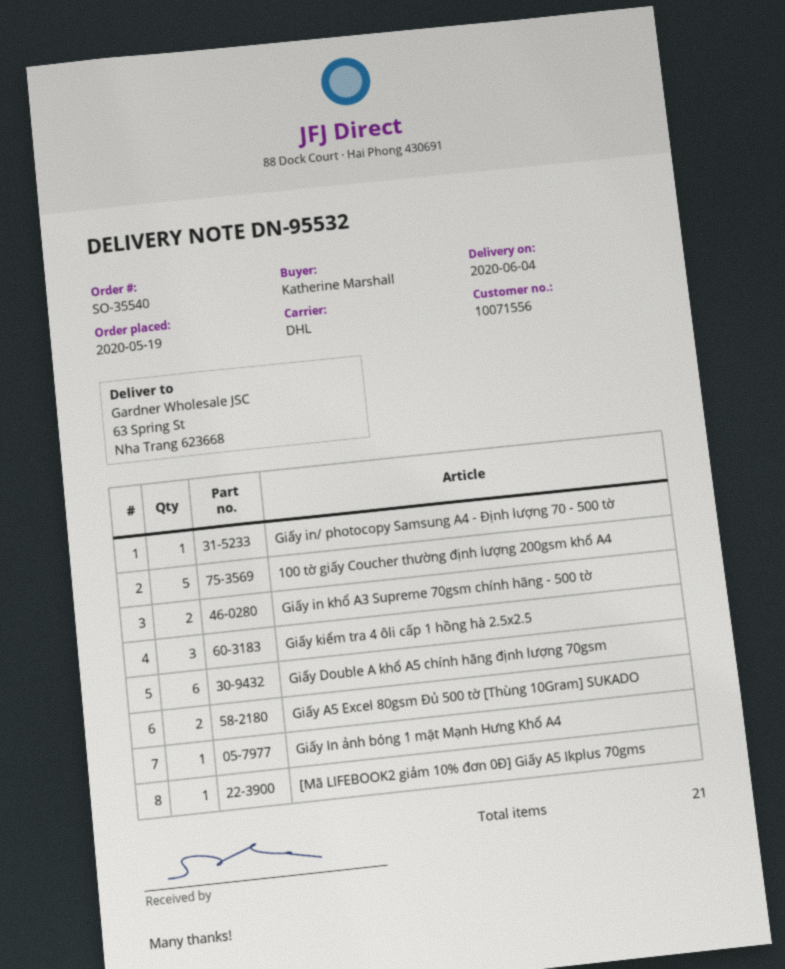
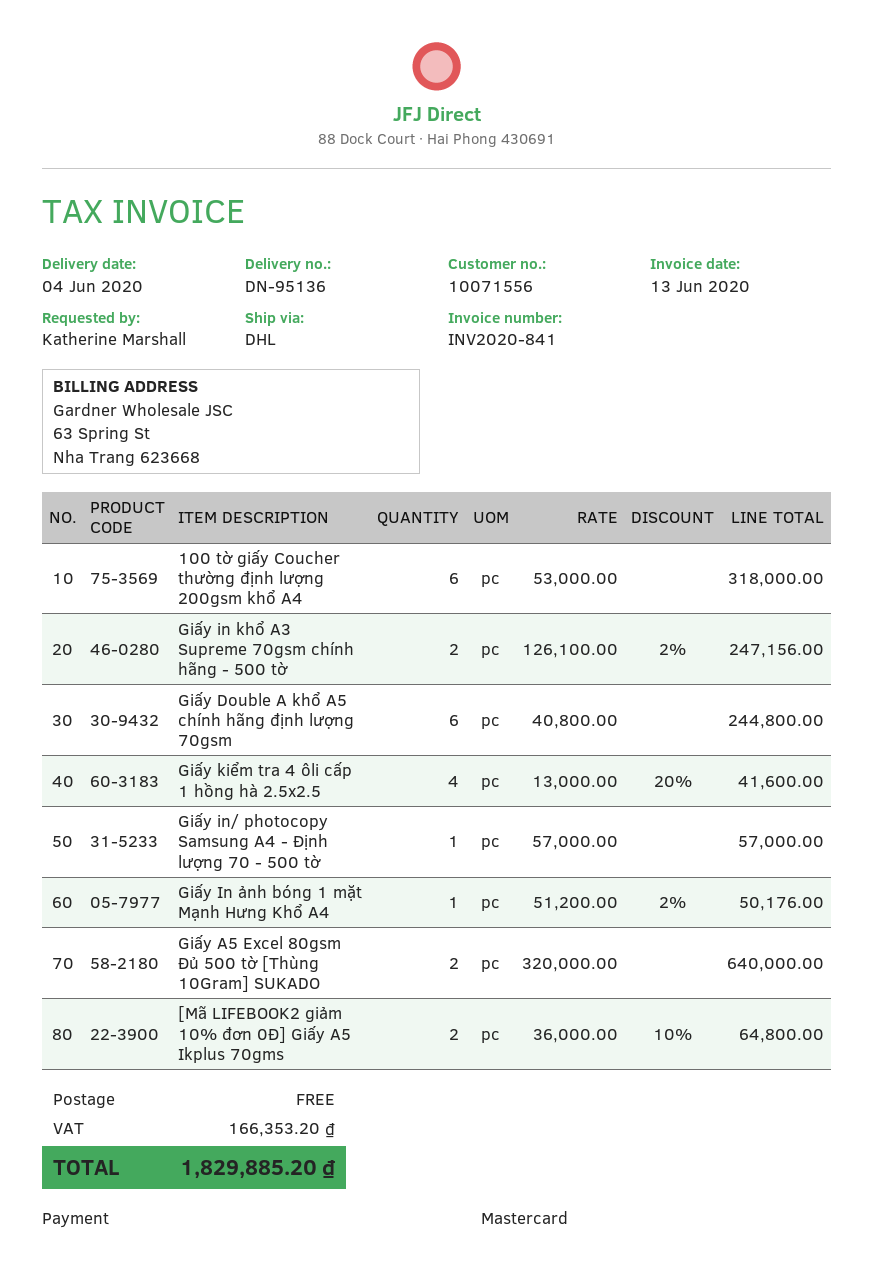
delivery note number: DN-95532 -> DN-95136
100 tờ giấy Coucher thường định lượng 200gsm khổ A4: 5 -> 6
Giấy kiểm tra 4 ôli cấp 1 hồng hà 2.5x2.5: 3 -> 4
[Mã LIFEBOOK2 giảm 10% đơn 0Đ] Giấy A5 Ikplus 70gms: 1 -> 2

